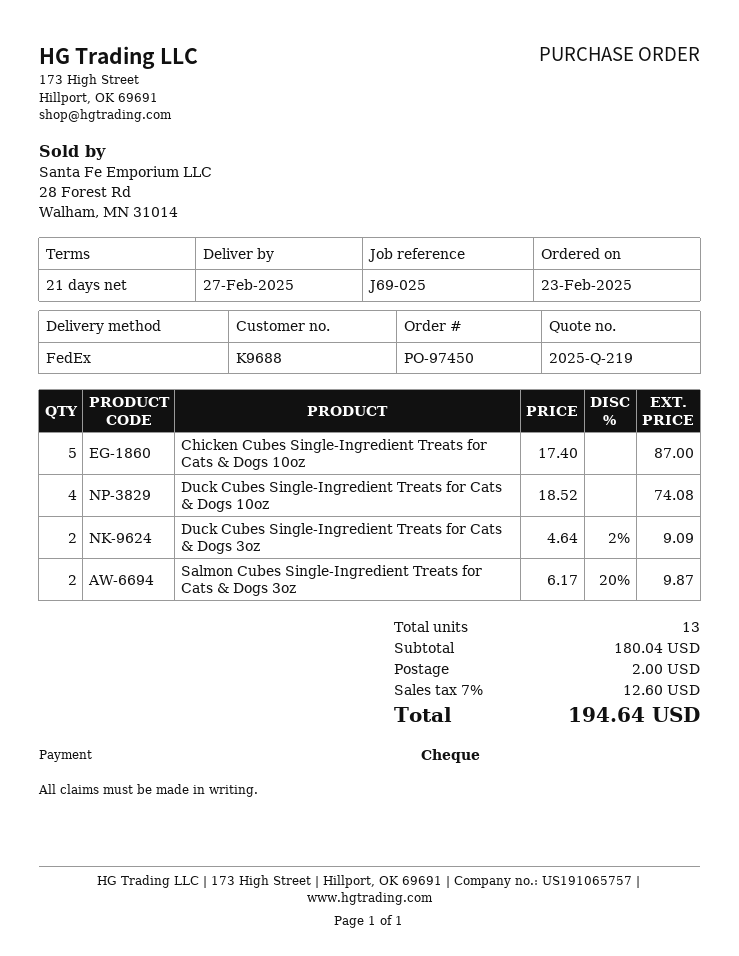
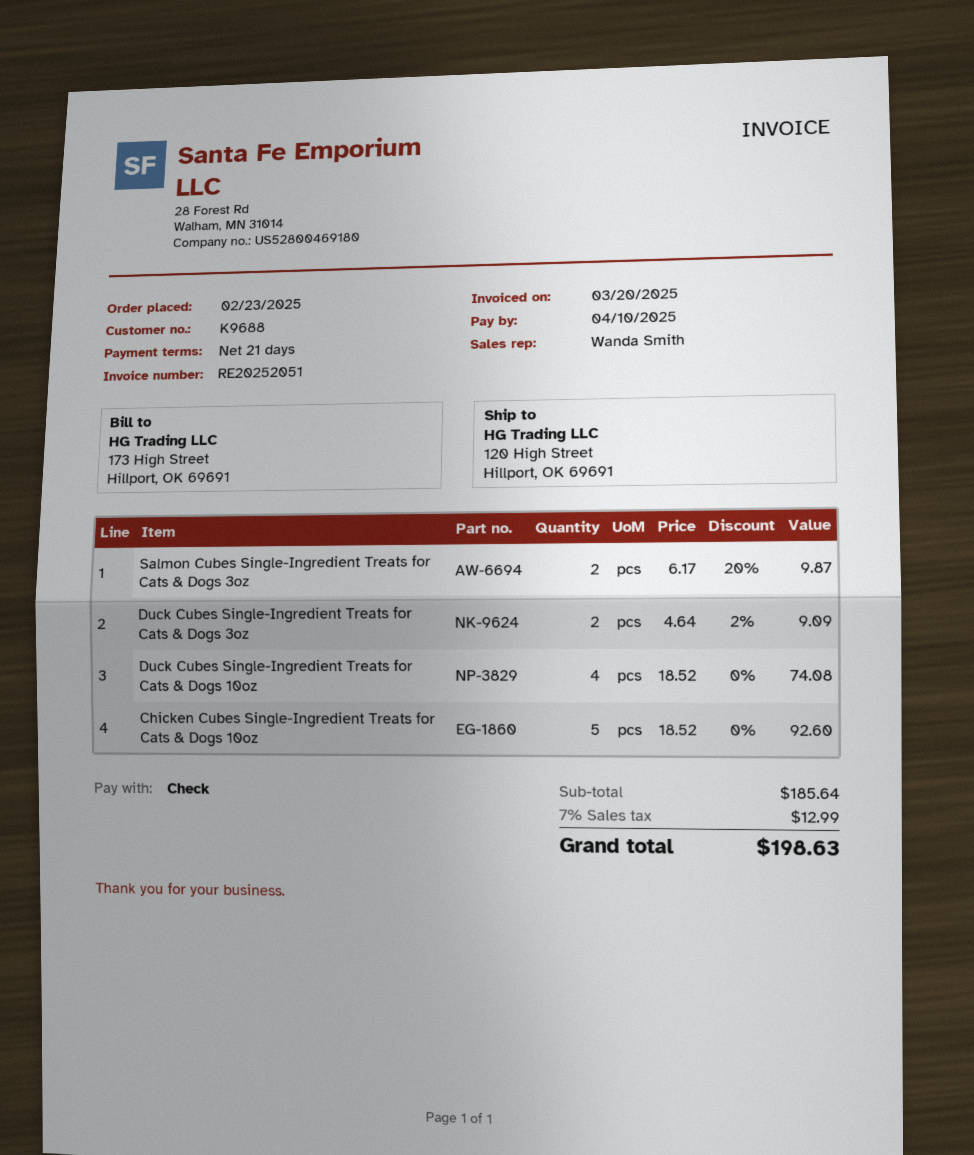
Chicken Cubes Single-Ingredient Treats for Cats & Dogs 10oz: 5 x 17.40 = 87.00 -> 5 x 18.52 = 92.60
subtotal: 180.04 -> 185.64
shipping: 2.00 -> none
tax: 7% = 12.60 -> 7% = 12.99
total: 194.64 -> 198.63

